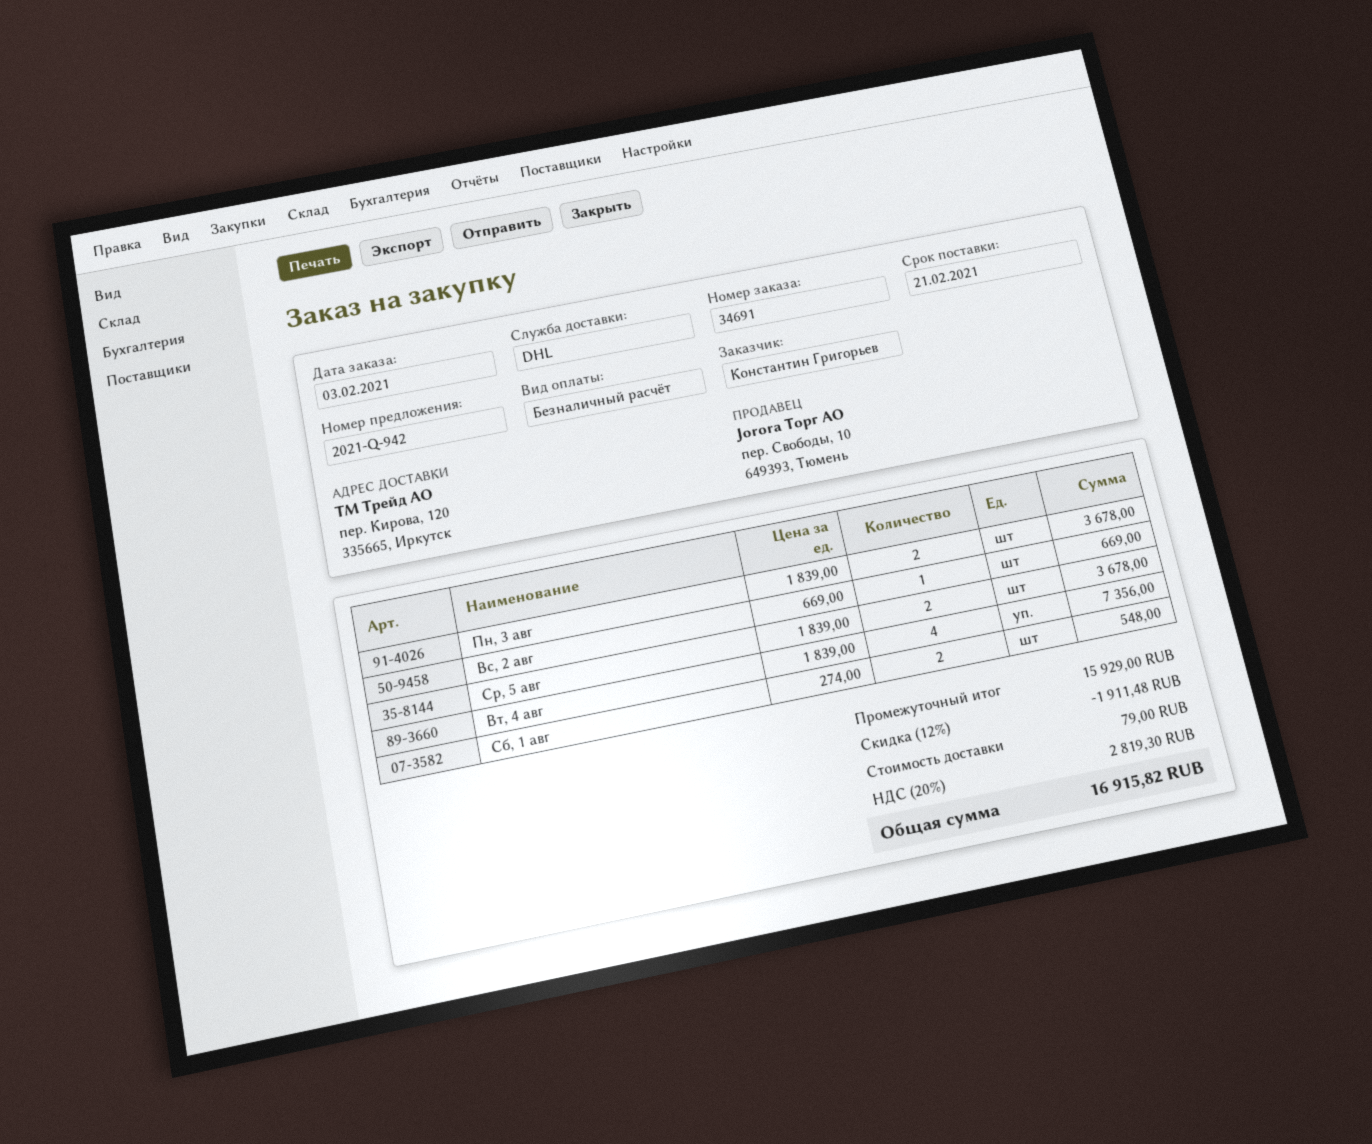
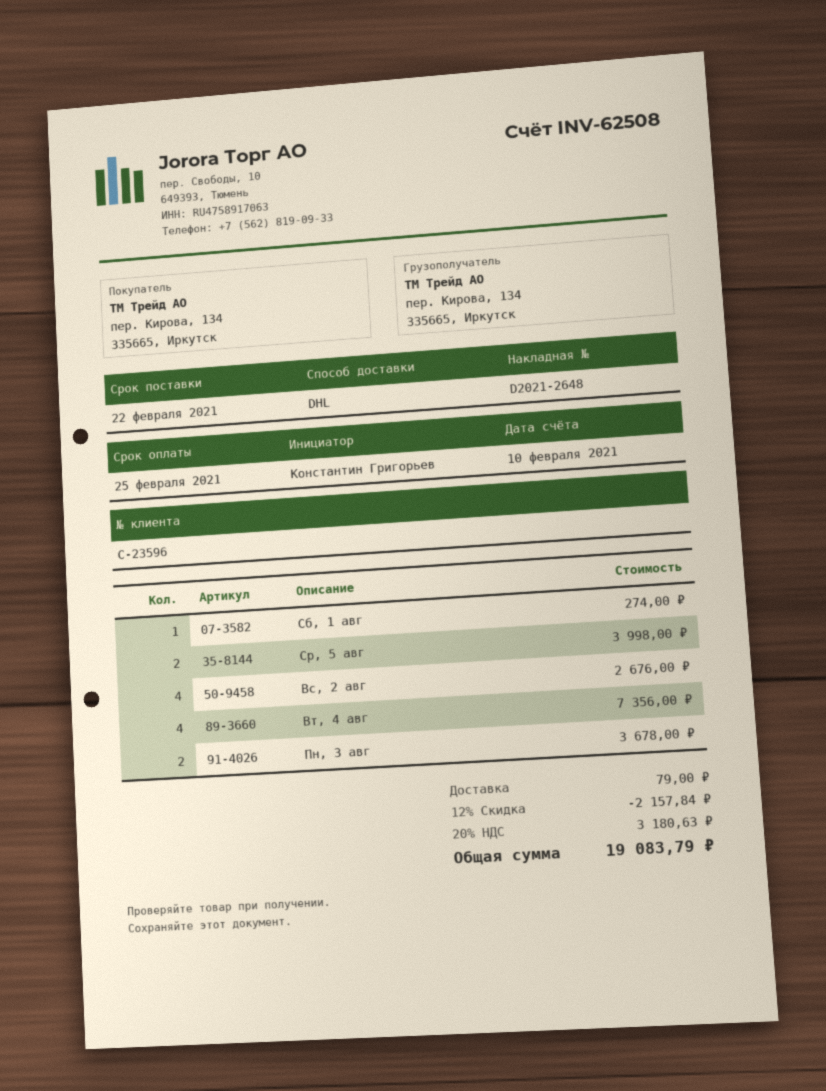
delivery date: 2021-02-21 -> 2021-02-22
ship to: пер. Кирова, 120, 335665, Иркутск -> пер. Кирова, 134, 335665, Иркутск
Вс, 2 авг: 1 for 669.00 -> 4 for 2676.00
Ср, 5 авг: 2 for 3678.00 -> 2 for 3998.00
Сб, 1 авг: 2 for 548.00 -> 1 for 274.00
discount: 12% = 1911.48 -> 12% = 2157.84
tax: 20% = 2819.30 -> 20% = 3180.63
total: 16915.82 -> 19083.79

